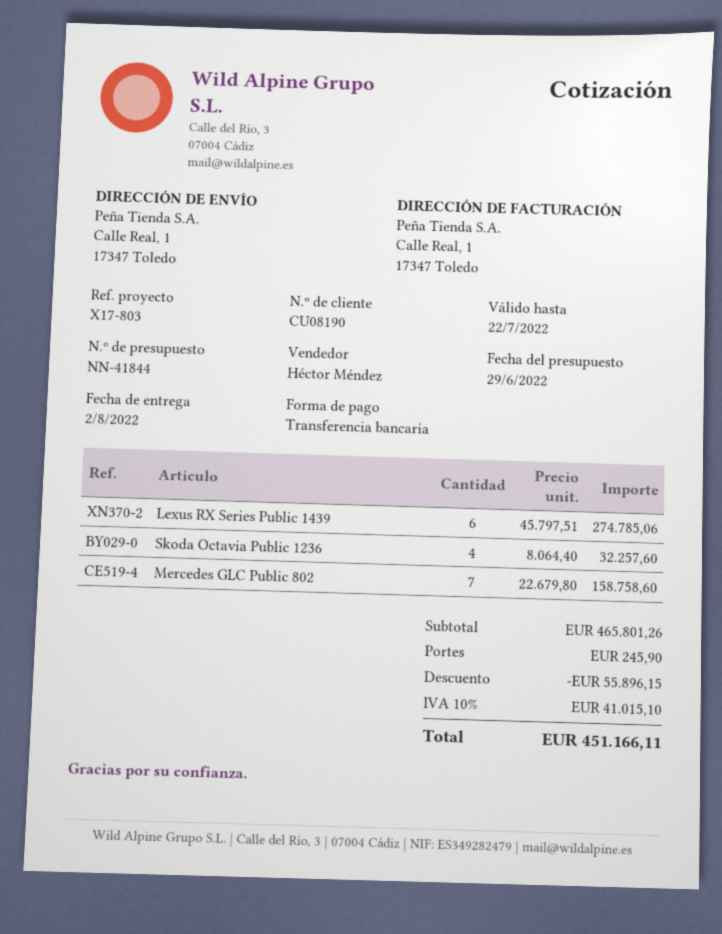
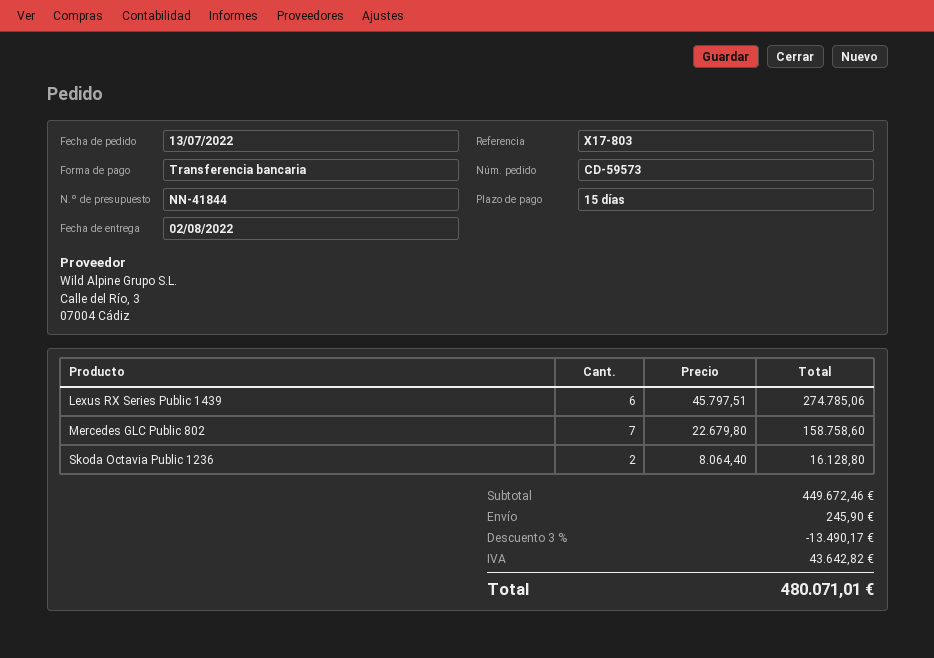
Skoda Octavia Public 1236: 4 x 8064.40 = 32257.60 -> 2 x 8064.40 = 16128.80
subtotal: 465801.26 -> 449672.46
discount: 55896.15 -> 13490.17
tax: 41015.10 -> 43642.82
total: 451166.11 -> 480071.01

